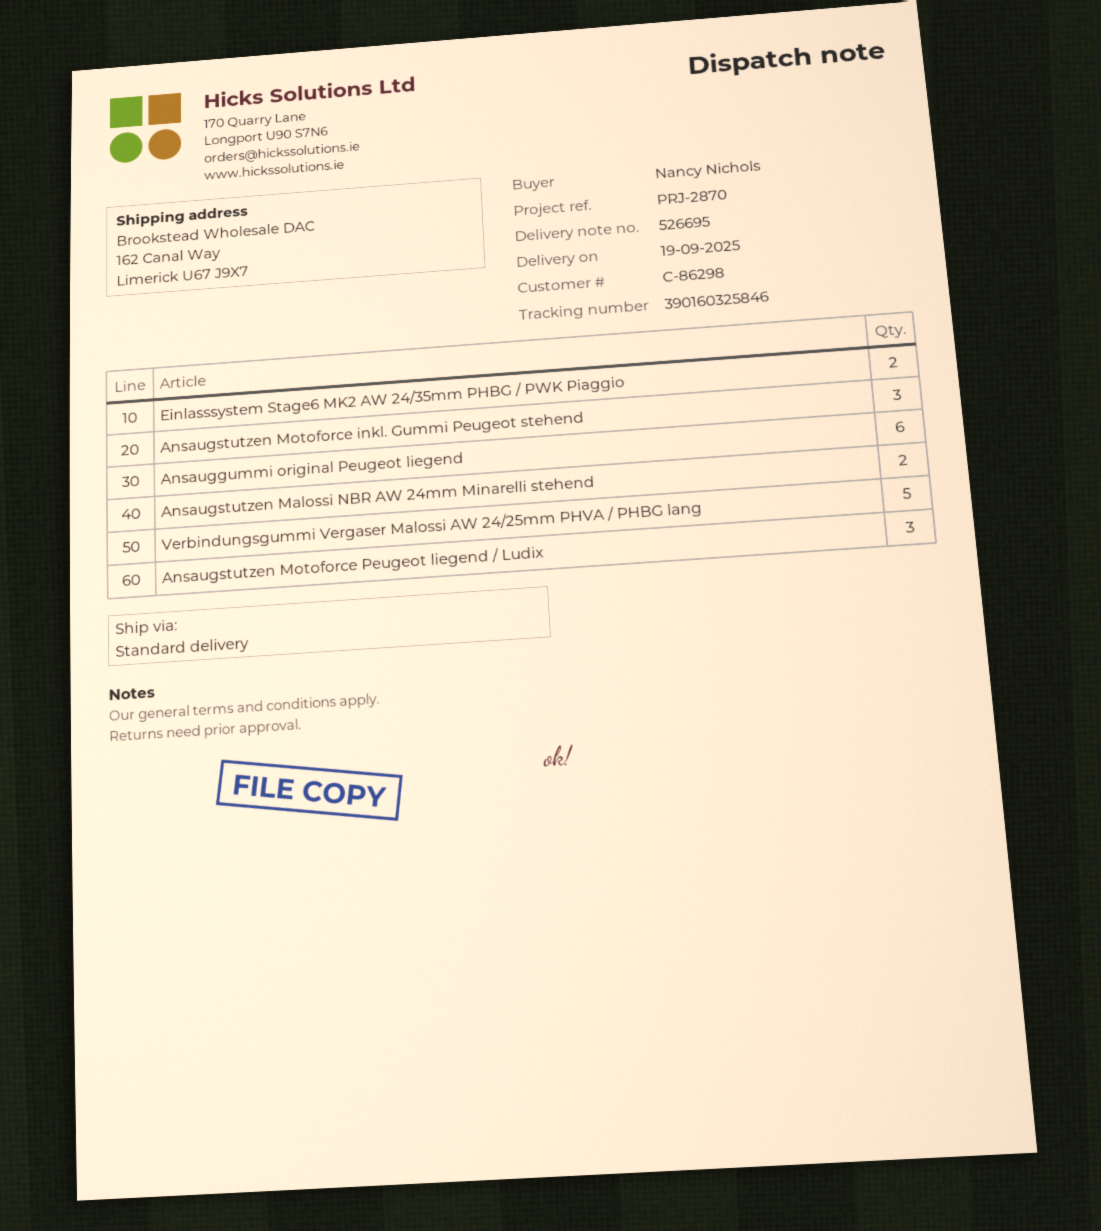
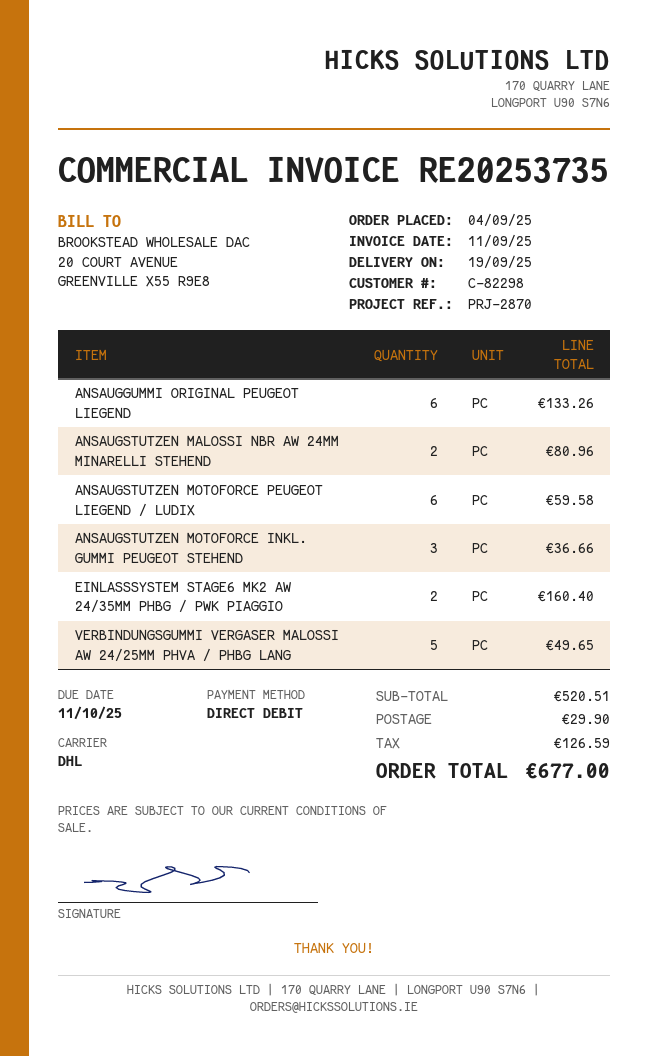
customer number: C-86298 -> C-82298
shipping method: standard -> DHL
Ansaugstutzen Motoforce Peugeot liegend / Ludix: 3 -> 6

